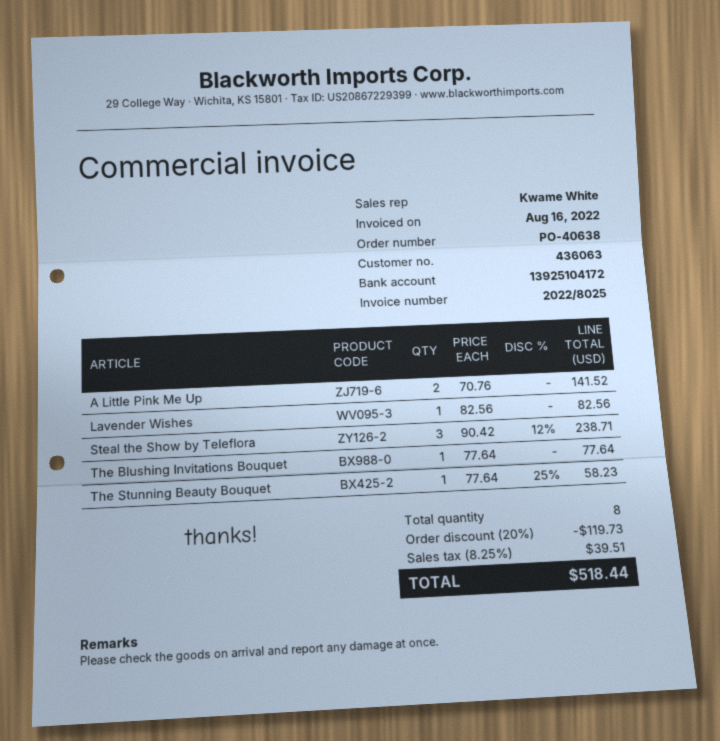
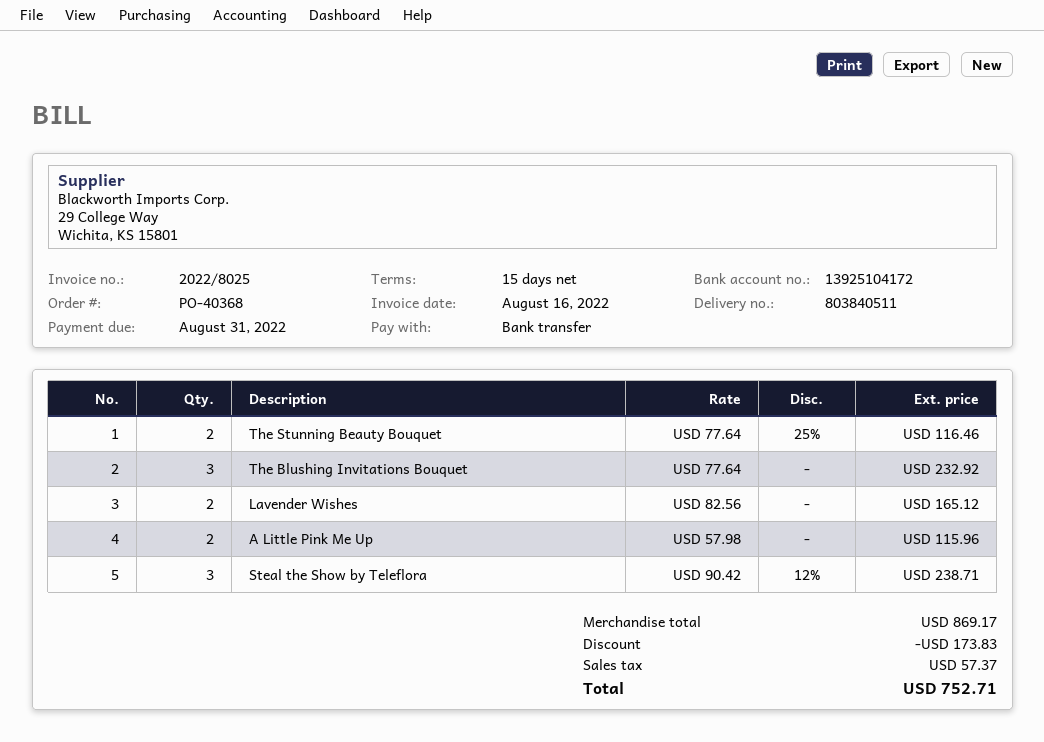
order number: PO-40638 -> PO-40368
A Little Pink Me Up: 2 x 70.76 = 141.52 -> 2 x 57.98 = 115.96
Lavender Wishes: 1 x 82.56 = 82.56 -> 2 x 82.56 = 165.12
The Blushing Invitations Bouquet: 1 x 77.64 = 77.64 -> 3 x 77.64 = 232.92
The Stunning Beauty Bouquet: 1 x 77.64 - 25% = 58.23 -> 2 x 77.64 - 25% = 116.46
discount: 119.73 -> 173.83
tax: 39.51 -> 57.37
total: 518.44 -> 752.71

